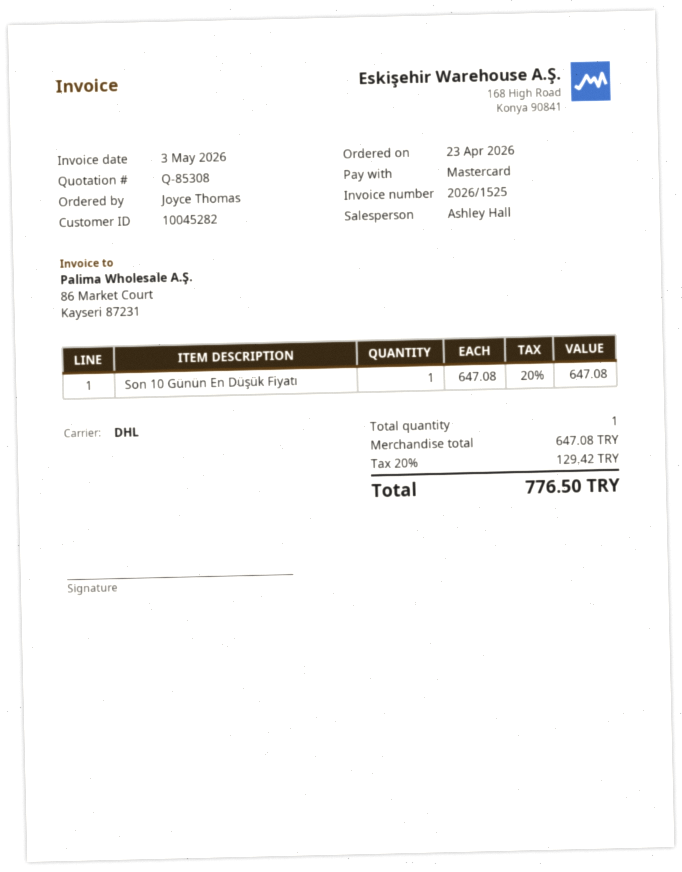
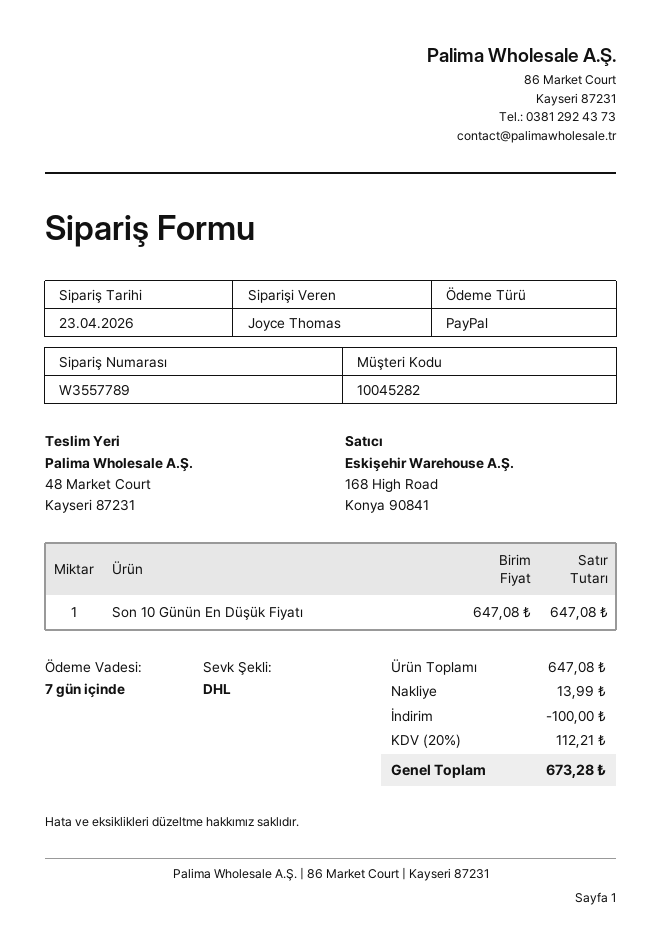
payment method: Mastercard -> PayPal
discount: none -> 100.00
shipping: none -> 13.99
tax: 20% = 129.42 -> 20% = 112.21
total: 776.50 -> 673.28

